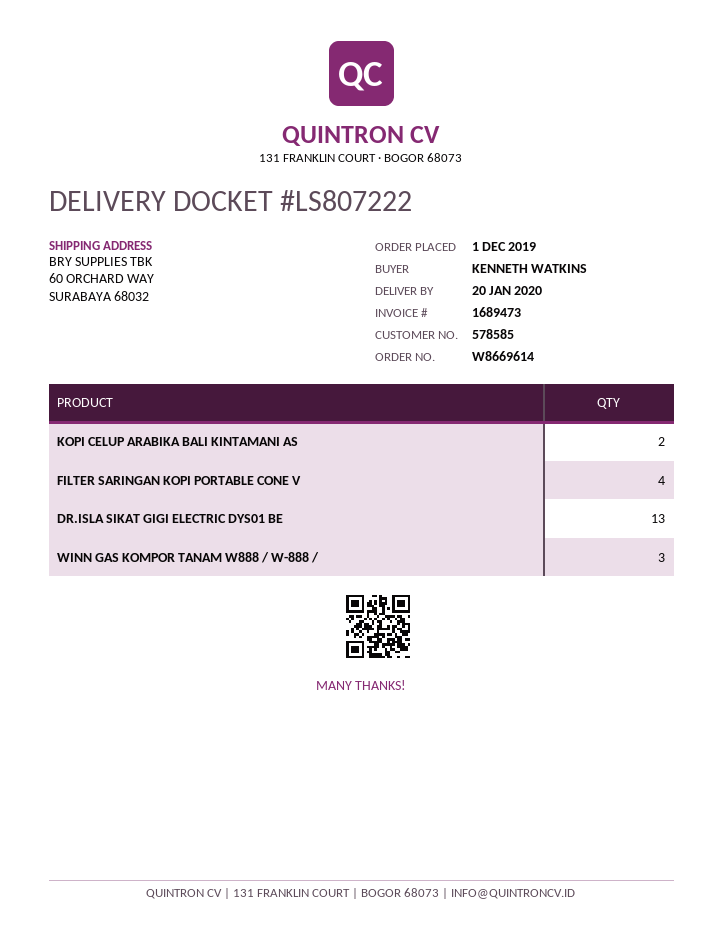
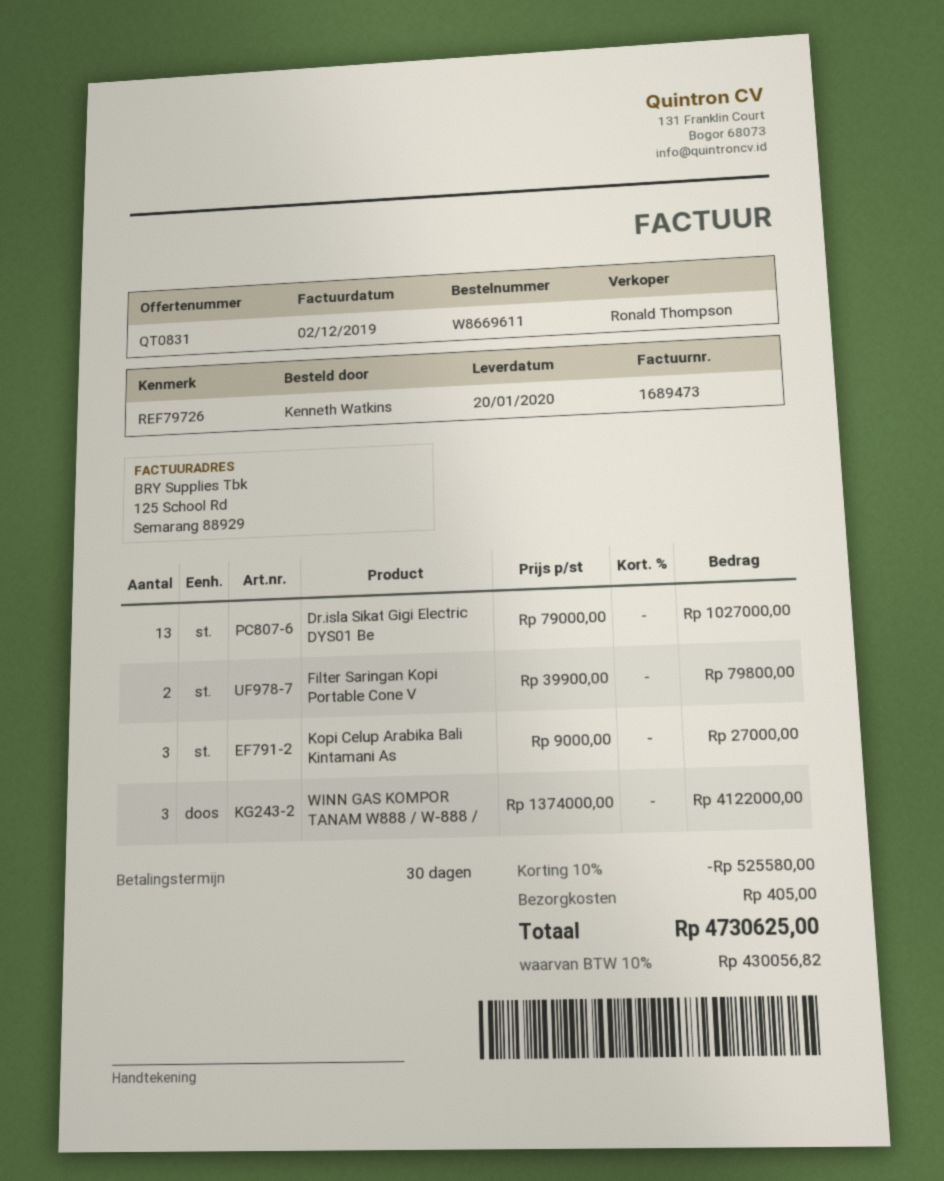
order number: W8669614 -> W8669611
KOPI CELUP ARABIKA BALI KINTAMANI AS: 2 -> 3
FILTER SARINGAN KOPI PORTABLE CONE V: 4 -> 2

